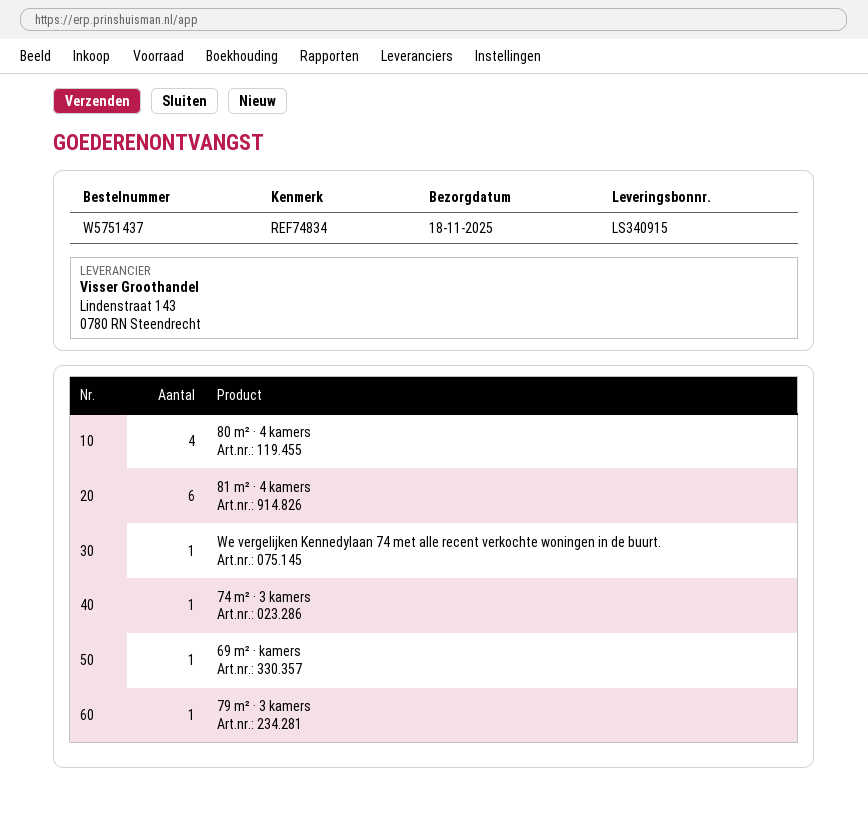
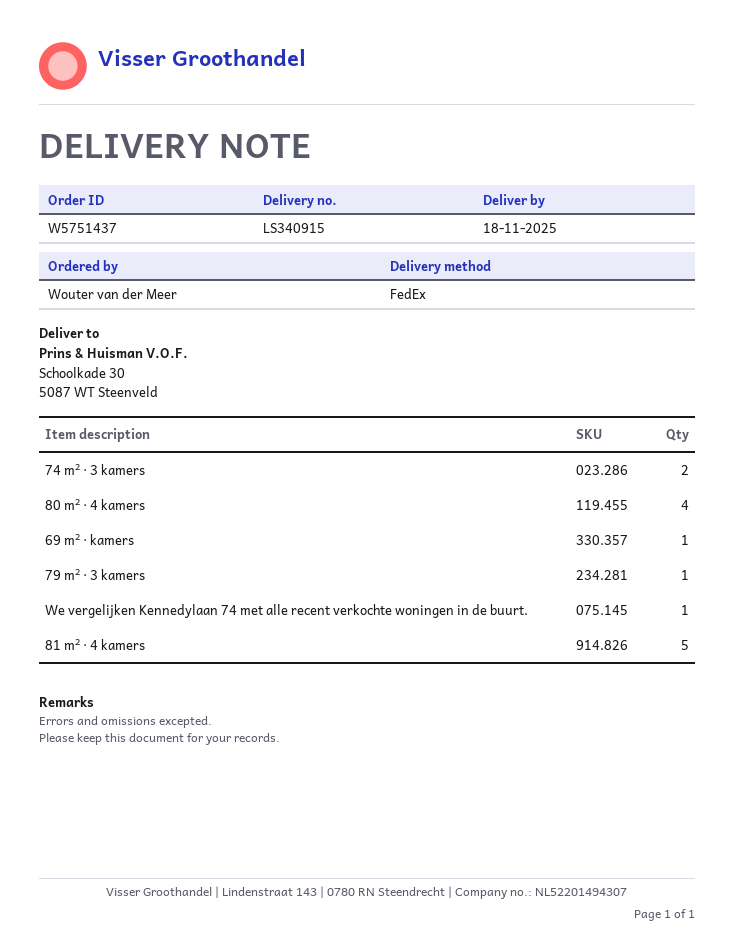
81 m² · 4 kamers: 6 -> 5
74 m² · 3 kamers: 1 -> 2

